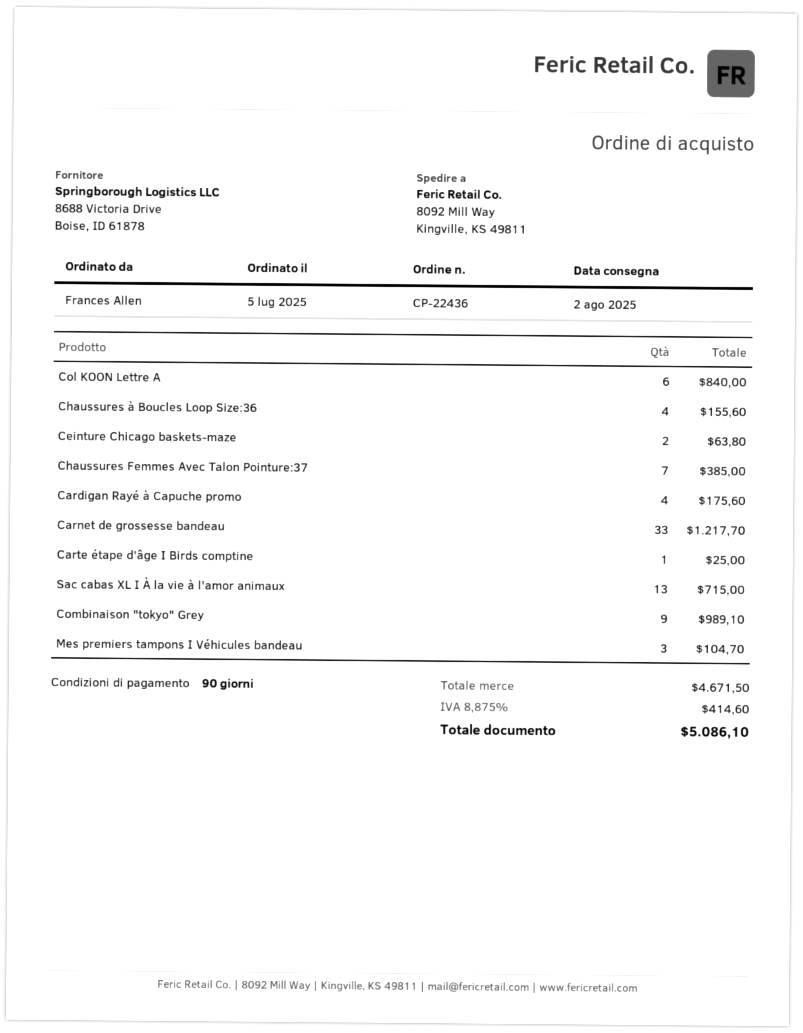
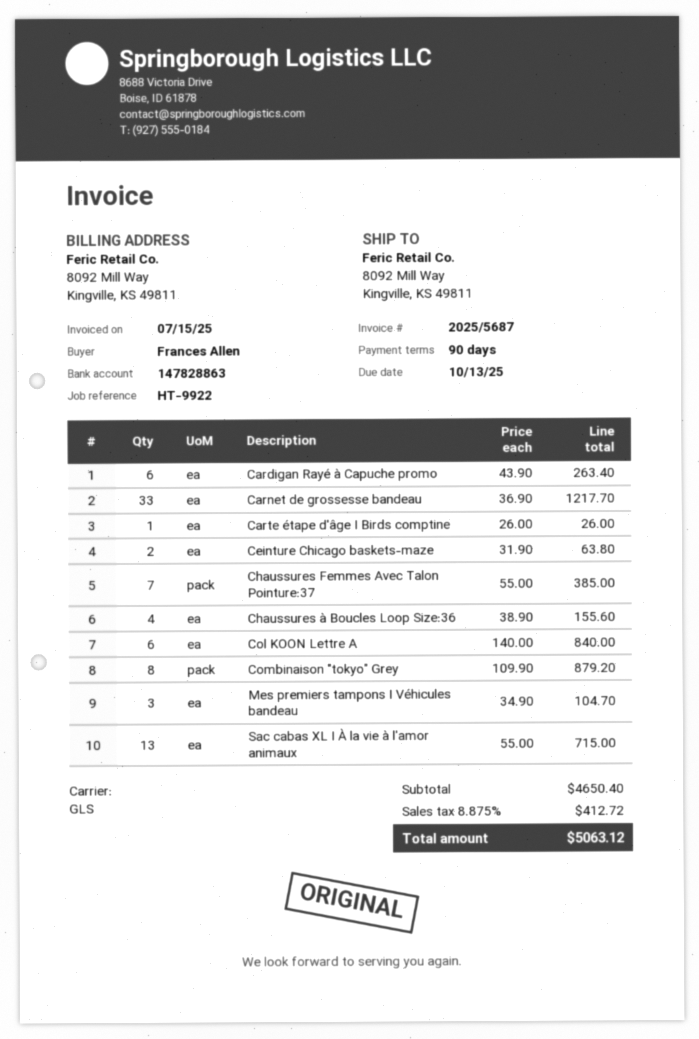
Cardigan Rayé à Capuche promo: 4 for 175.60 -> 6 for 263.40
Carte étape d'âge I Birds comptine: 1 for 25.00 -> 1 for 26.00
Combinaison "tokyo" Grey: 9 for 989.10 -> 8 for 879.20
subtotal: 4671.50 -> 4650.40
tax: 8.875% = 414.60 -> 8.875% = 412.72
total: 5086.10 -> 5063.12

